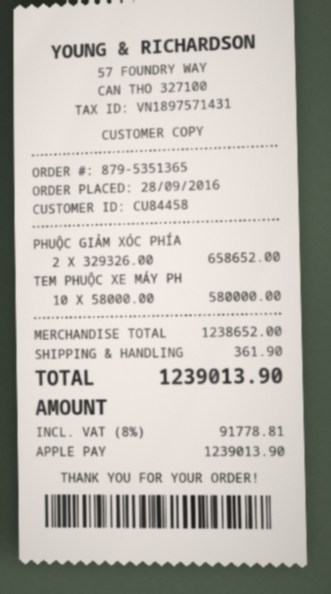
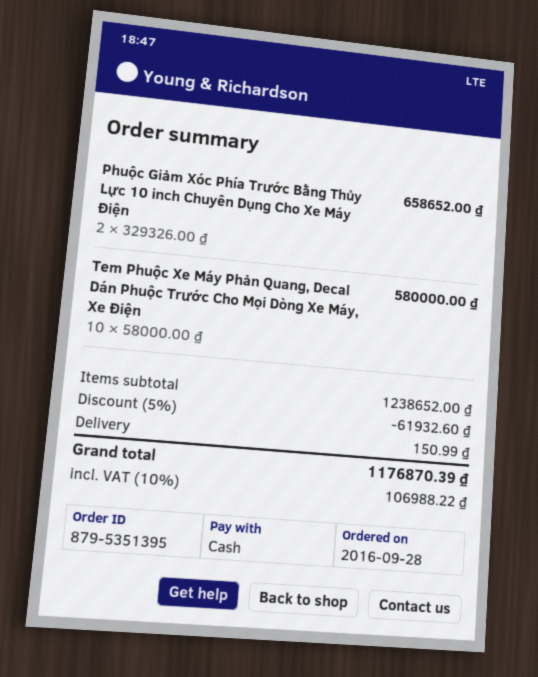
order number: 879-5351365 -> 879-5351395
payment method: Apple Pay -> cash
discount: none -> 5% = 61932.60
shipping: 361.90 -> 150.99
tax: 8% = 91778.81 -> 10% = 106988.22
total: 1239013.90 -> 1176870.39

